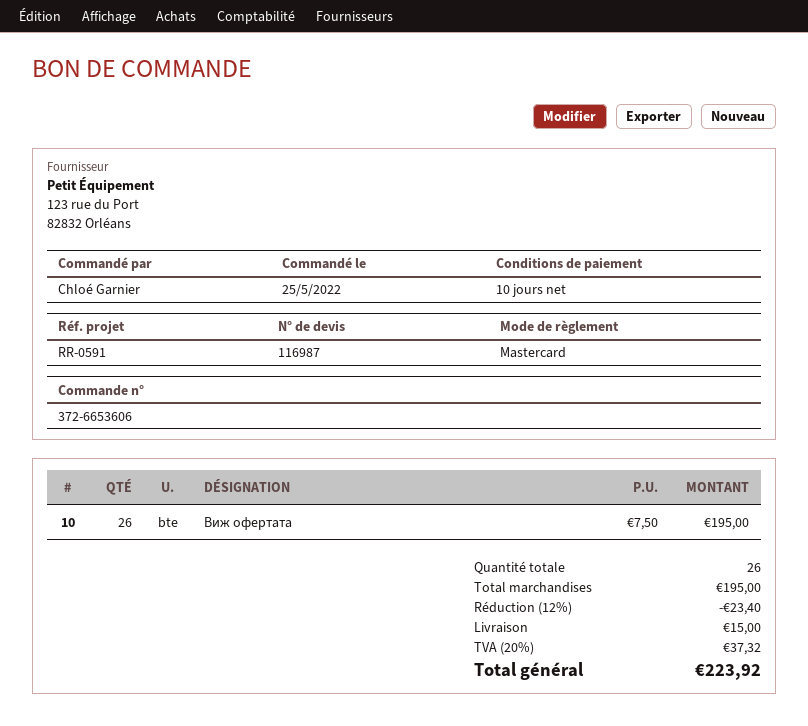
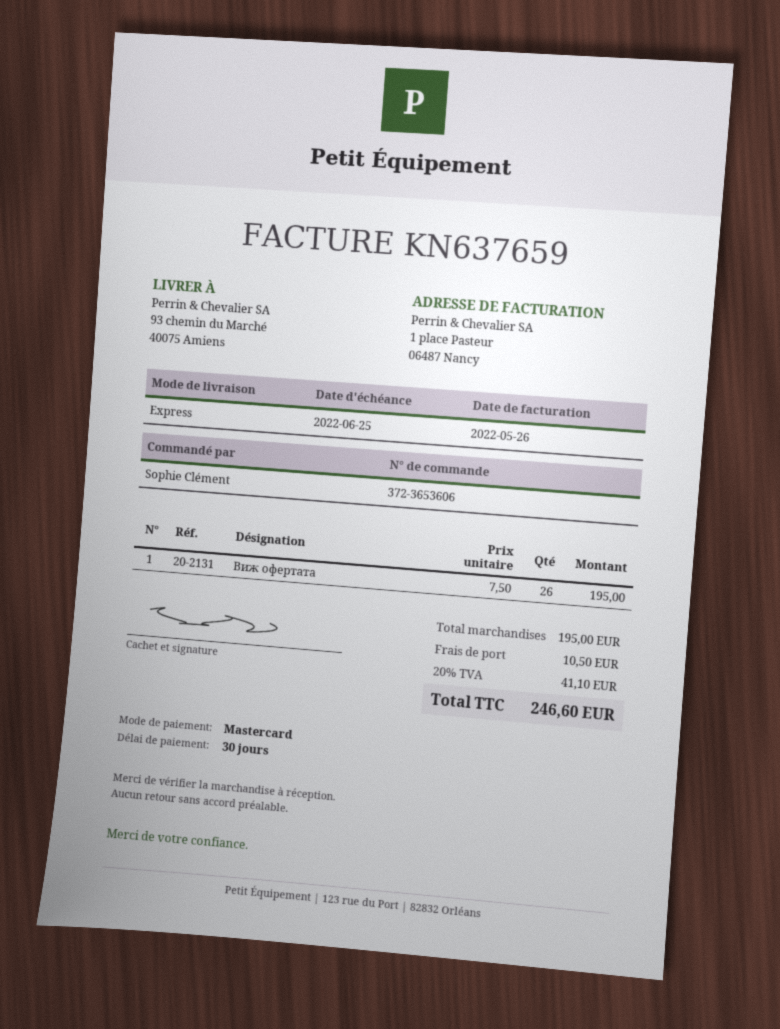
order number: 372-6653606 -> 372-3653606
payment terms: 10 days -> 30 days
ordered by: Chloé Garnier -> Sophie Clément
discount: 12% = 23.40 -> none
shipping: 15.00 -> 10.50
tax: 20% = 37.32 -> 20% = 41.10
total: 223.92 -> 246.60

